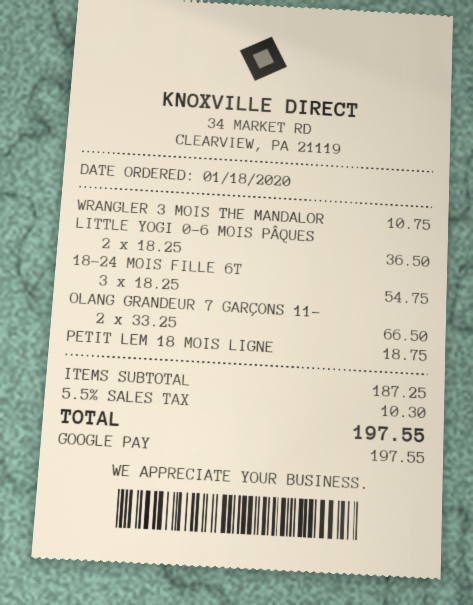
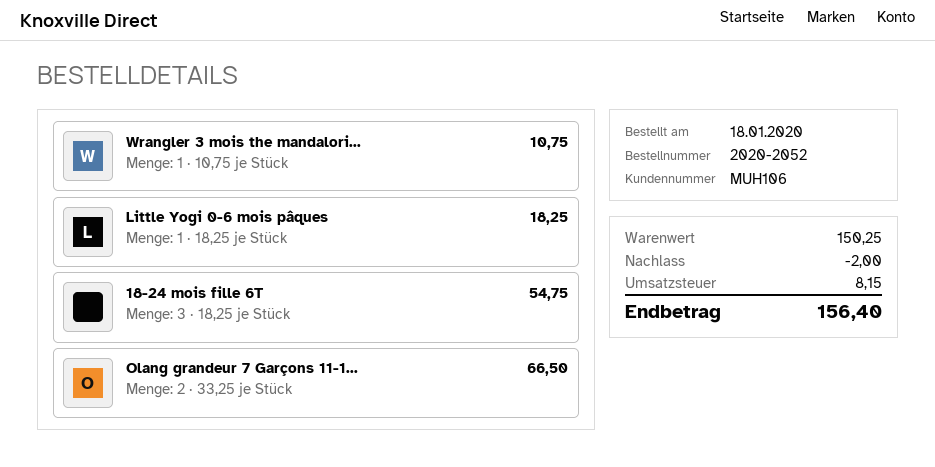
LITTLE YOGI 0-6 MOIS PÂQUES: 2 x 18.25 = 36.50 -> 1 x 18.25 = 18.25
PETIT LEM 18 MOIS LIGNE: 1 x 18.75 = 18.75 -> none
subtotal: 187.25 -> 150.25
discount: none -> 2.00
tax: 10.30 -> 8.15
total: 197.55 -> 156.40

